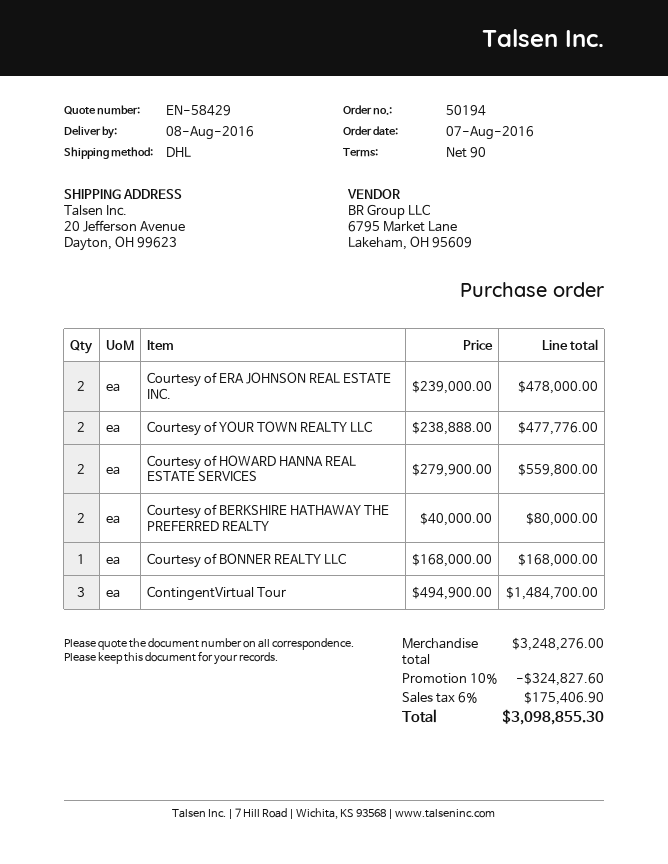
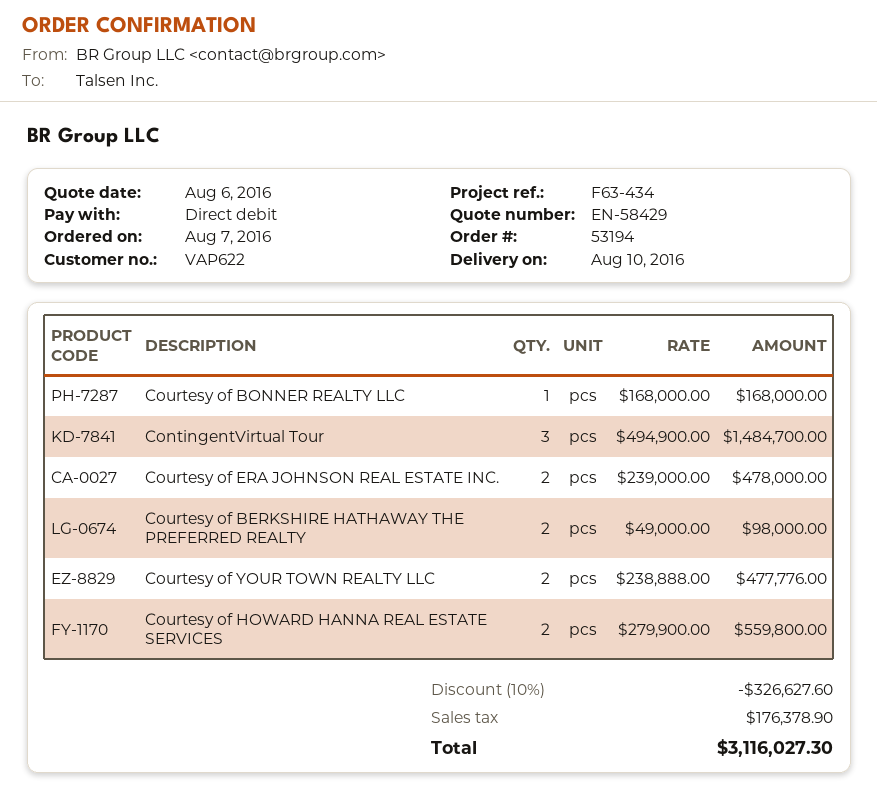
order number: 50194 -> 53194
delivery date: 2016-08-08 -> 2016-08-10
Courtesy of BERKSHIRE HATHAWAY THE PREFERRED REALTY: 2 x 40000.00 = 80000.00 -> 2 x 49000.00 = 98000.00
discount: 10% = 324827.60 -> 10% = 326627.60
tax: 175406.90 -> 176378.90
total: 3098855.30 -> 3116027.30

